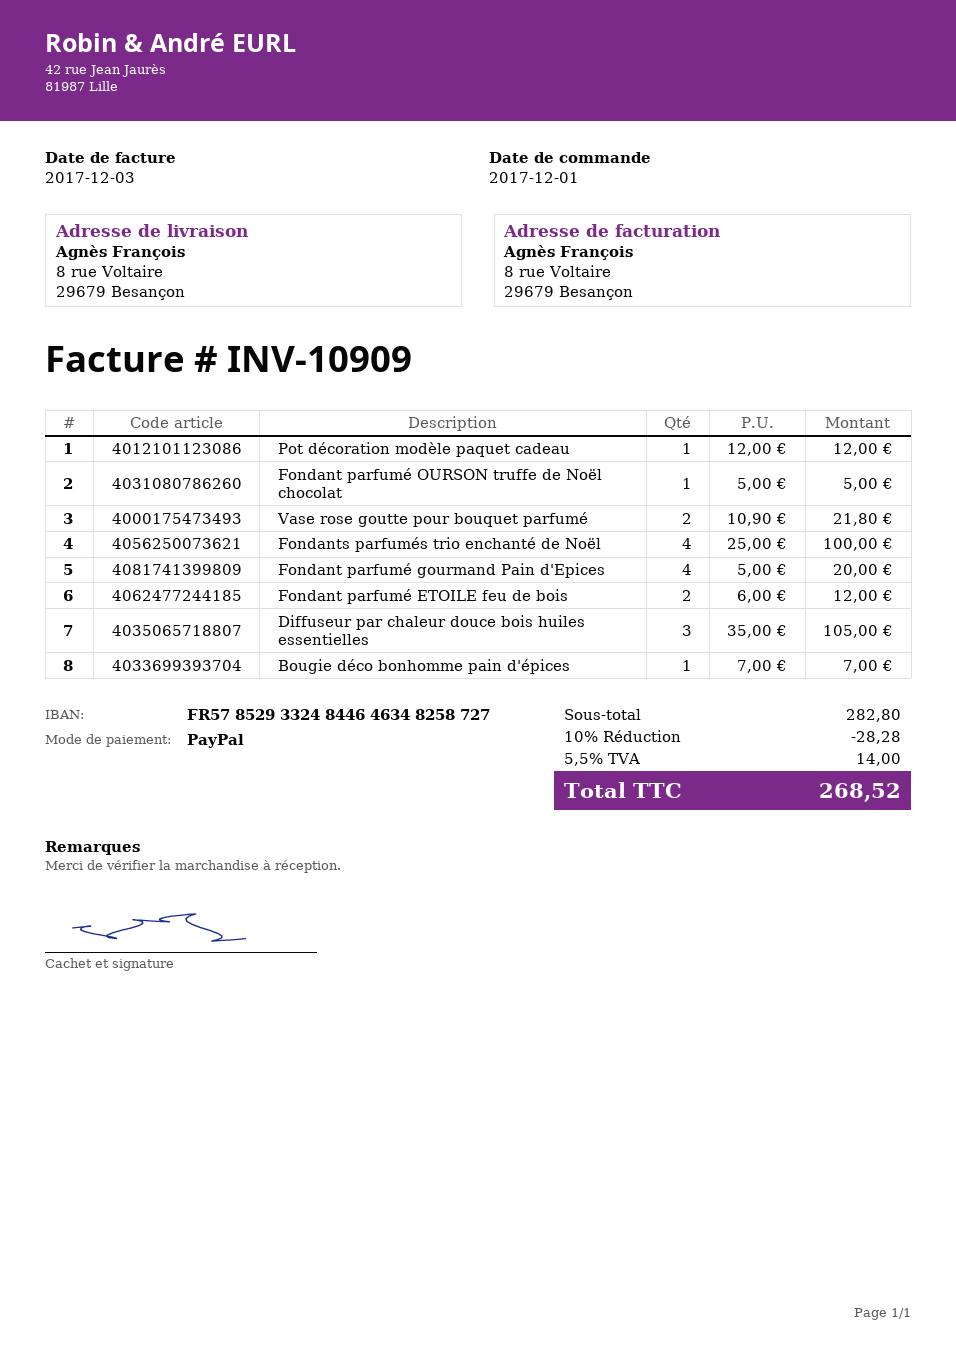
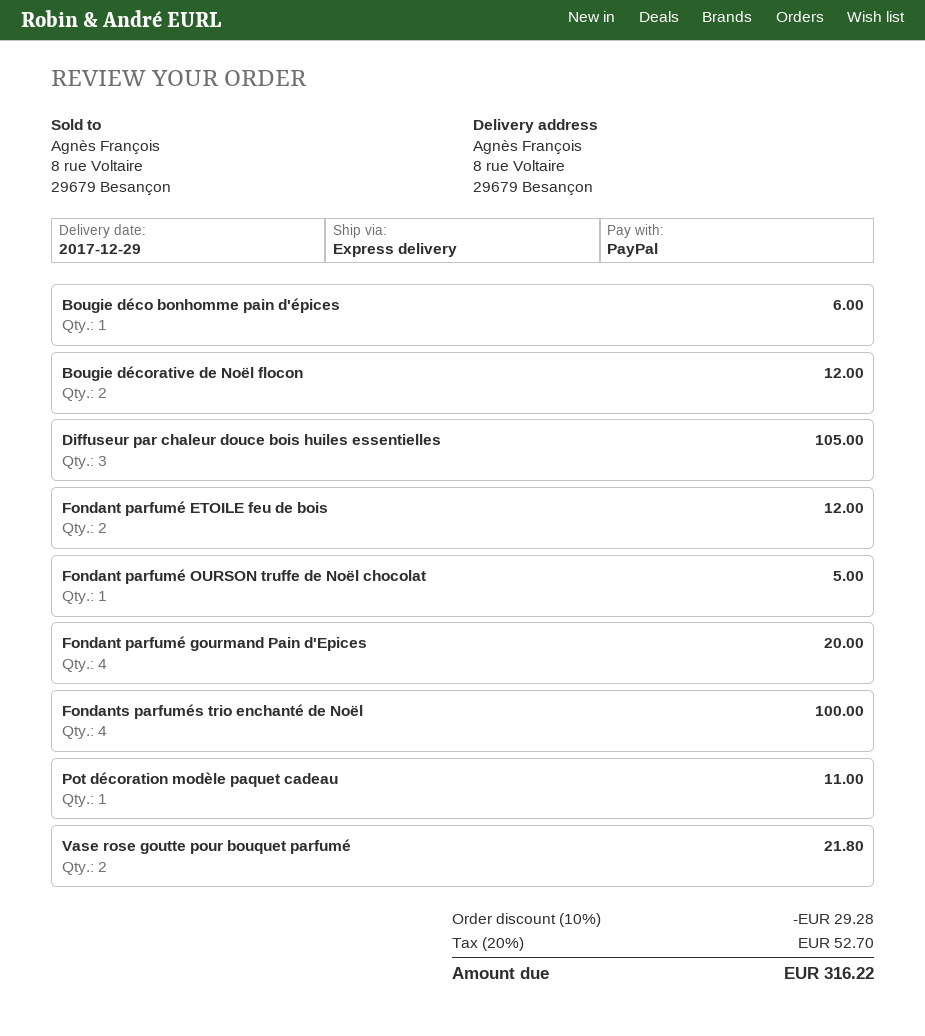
Pot décoration modèle paquet cadeau: 1 for 12.00 -> 1 for 11.00
Bougie déco bonhomme pain d'épices: 1 for 7.00 -> 1 for 6.00
Bougie décorative de Noël flocon: none -> 2 for 12.00
discount: 10% = 28.28 -> 10% = 29.28
tax: 5.5% = 14.00 -> 20% = 52.70
total: 268.52 -> 316.22

